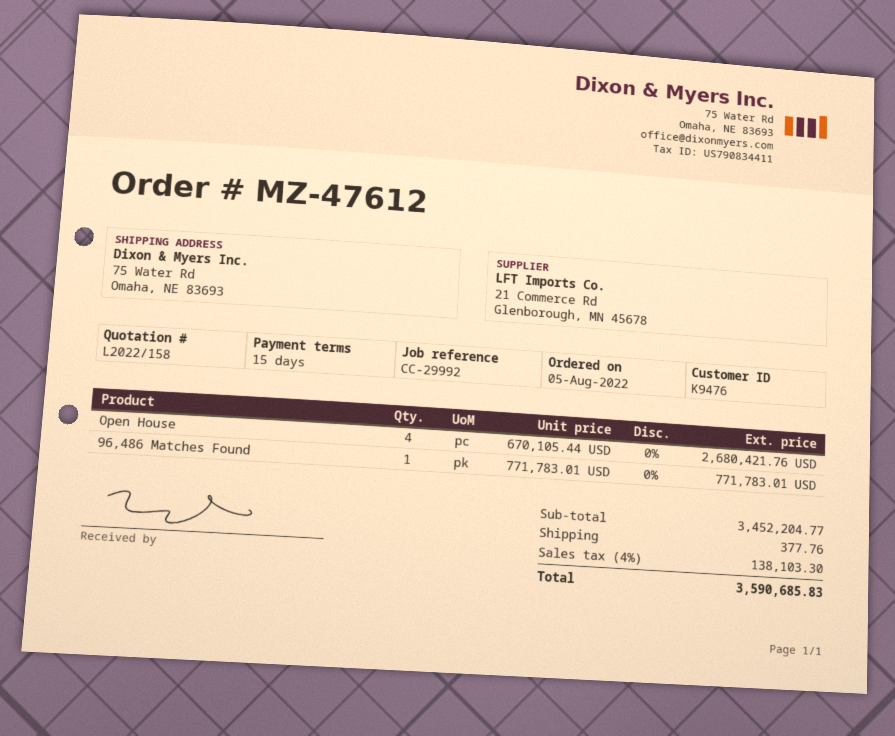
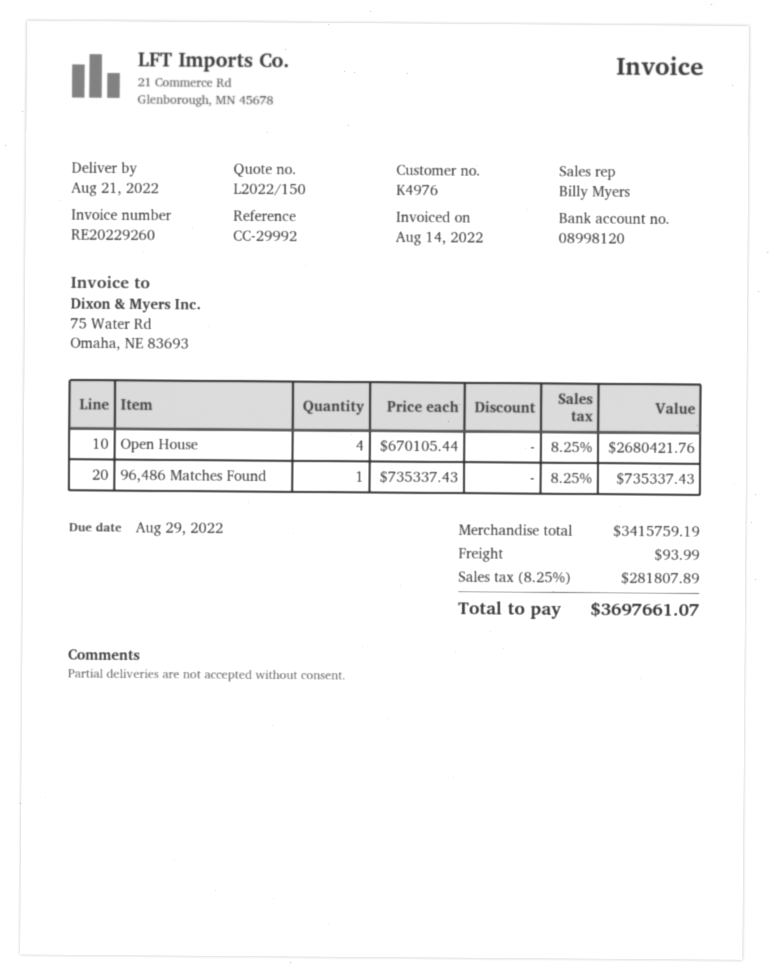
quote number: L2022/158 -> L2022/150
customer number: K9476 -> K4976
96,486 Matches Found: 1 x 771783.01 = 771783.01 -> 1 x 735337.43 = 735337.43
subtotal: 3452204.77 -> 3415759.19
shipping: 377.76 -> 93.99
tax: 4% = 138103.30 -> 8.25% = 281807.89
total: 3590685.83 -> 3697661.07

